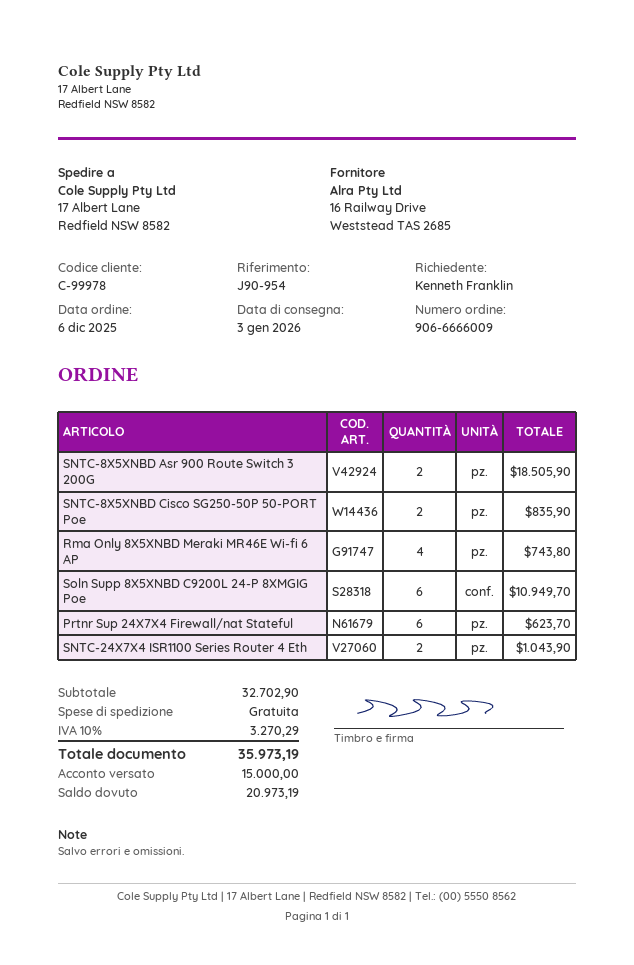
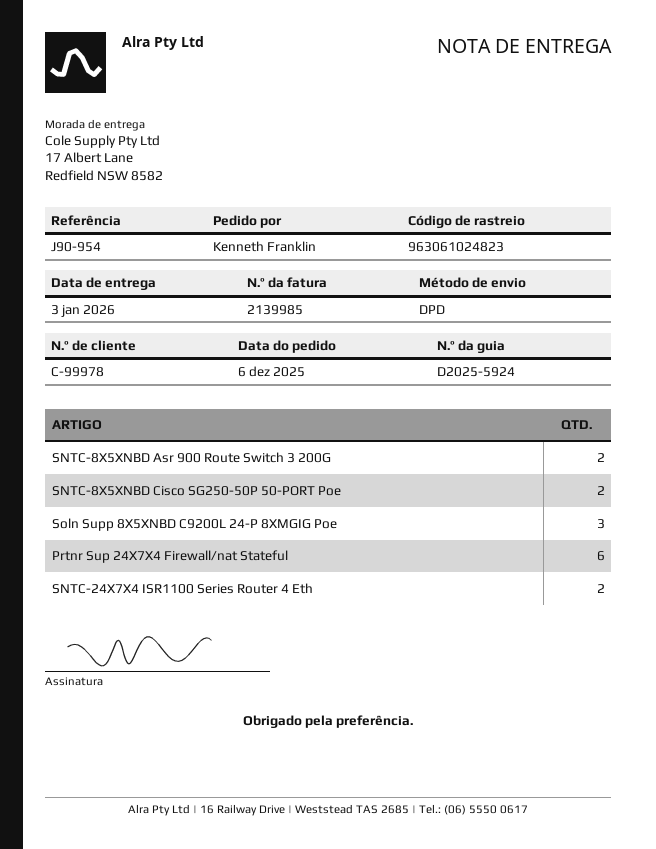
Rma Only 8X5XNBD Meraki MR46E Wi-fi 6 AP: 4 -> none
Soln Supp 8X5XNBD C9200L 24-P 8XMGIG Poe: 6 -> 3

